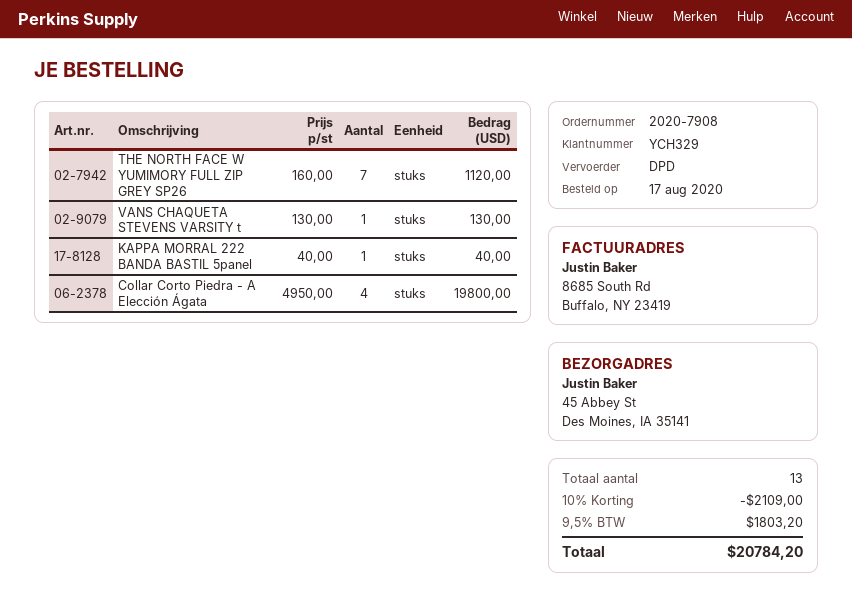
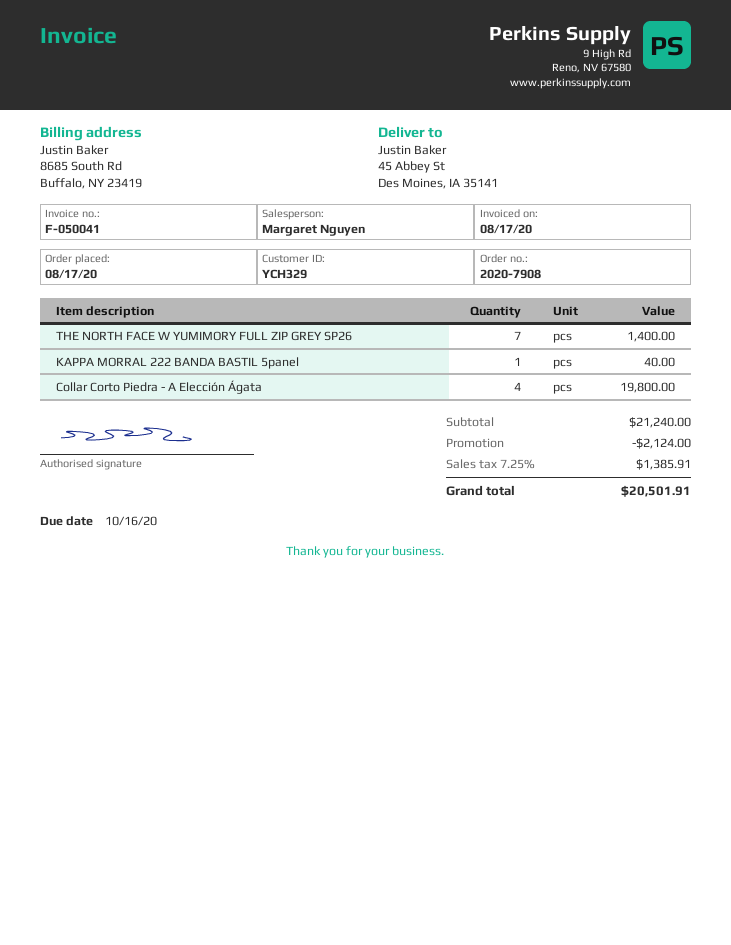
THE NORTH FACE W YUMIMORY FULL ZIP GREY SP26: 7 for 1120.00 -> 7 for 1400.00
VANS CHAQUETA STEVENS VARSITY t: 1 for 130.00 -> none
discount: 2109.00 -> 2124.00
tax: 9.5% = 1803.20 -> 7.25% = 1385.91
total: 20784.20 -> 20501.91

